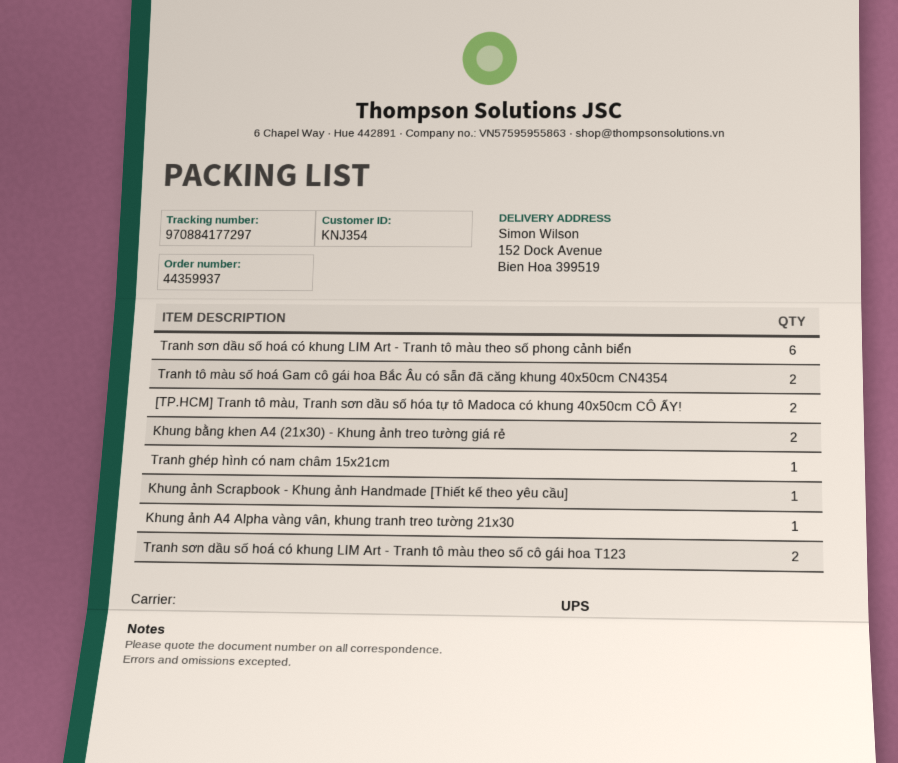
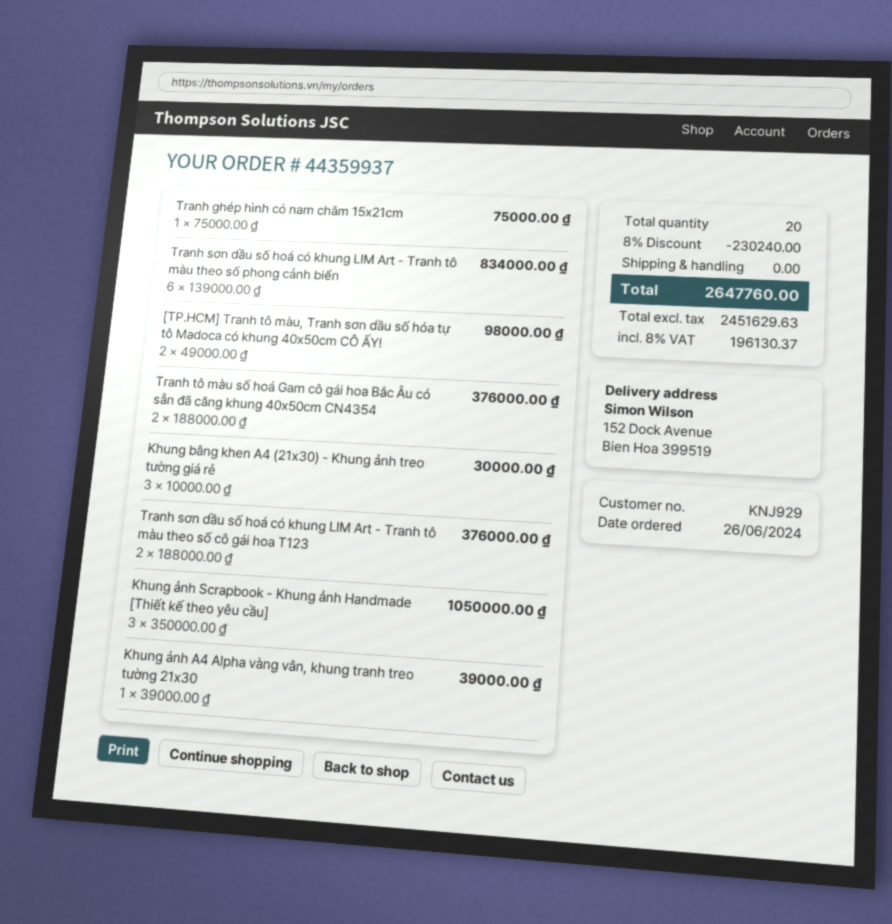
customer number: KNJ354 -> KNJ929
Khung bằng khen A4 (21x30) - Khung ảnh treo tường giá rẻ: 2 -> 3
Khung ảnh Scrapbook - Khung ảnh Handmade [Thiết kế theo yêu cầu]: 1 -> 3

